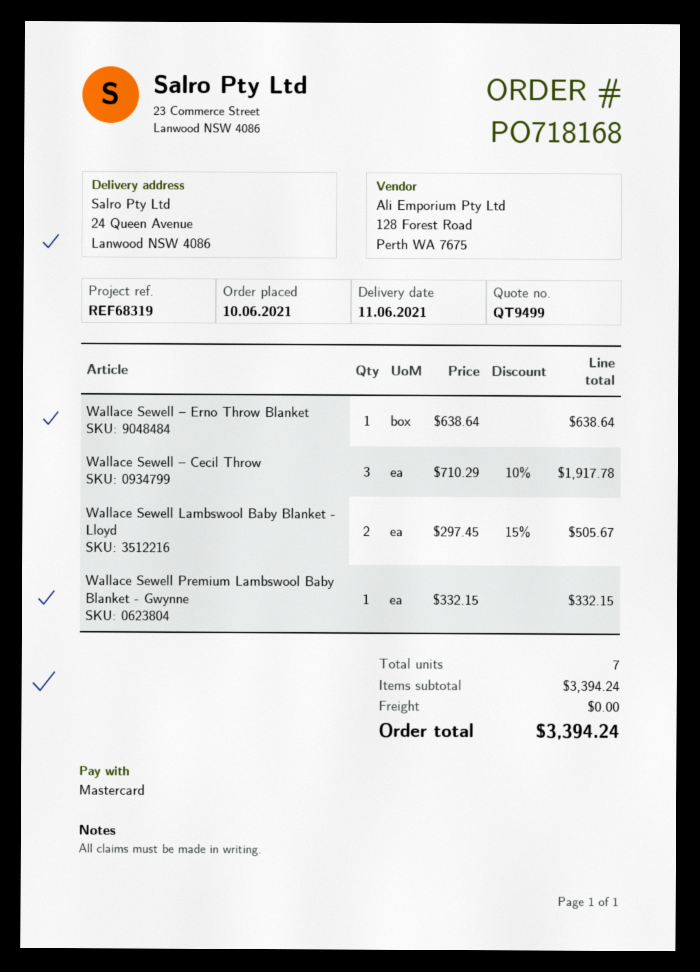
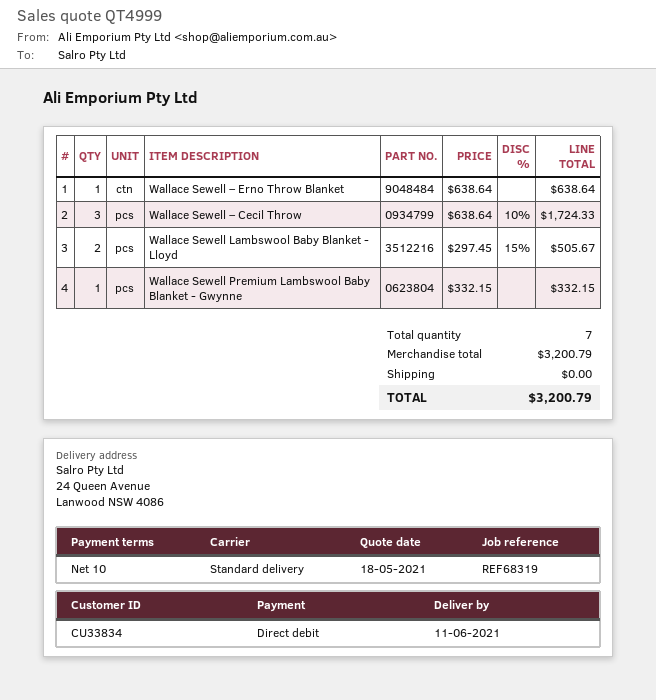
quote number: QT9499 -> QT4999
payment method: Mastercard -> direct debit
Wallace Sewell – Cecil Throw: 3 x 710.29 - 10% = 1917.78 -> 3 x 638.64 - 10% = 1724.33
subtotal: 3394.24 -> 3200.79
total: 3394.24 -> 3200.79

